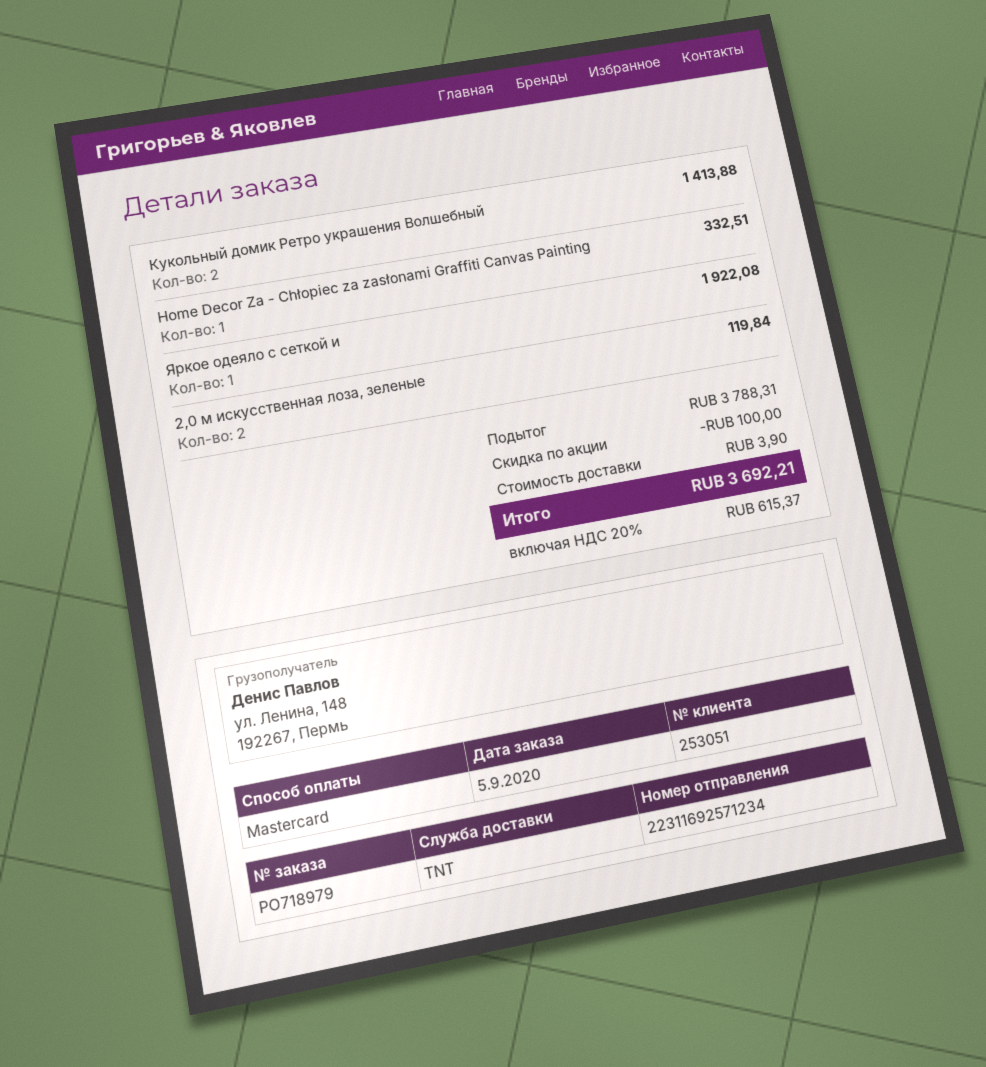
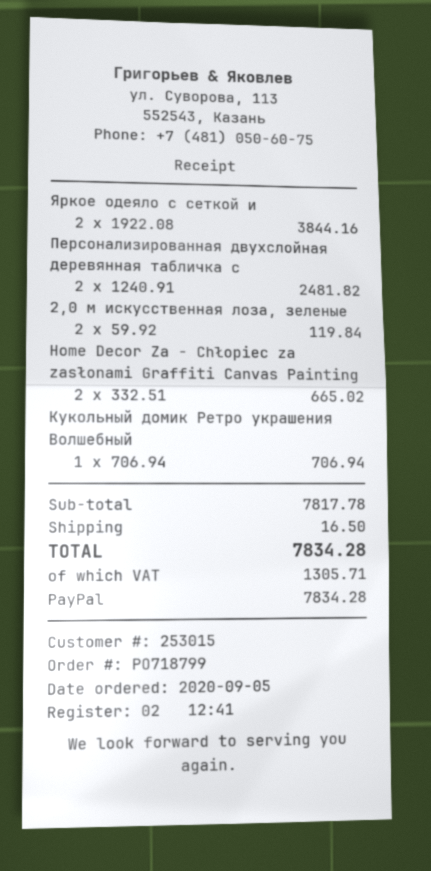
order number: PO718979 -> PO718799
customer number: 253051 -> 253015
payment method: Mastercard -> PayPal
Кукольный домик Ретро украшения Волшебный: 2 for 1413.88 -> 1 for 706.94
Home Decor Za - Chłopiec za zasłonami Graffiti Canvas Painting: 1 for 332.51 -> 2 for 665.02
Яркое одеяло с сеткой и: 1 for 1922.08 -> 2 for 3844.16
Персонализированная двухслойная деревянная табличка с: none -> 2 for 2481.82
subtotal: 3788.31 -> 7817.78
discount: 100.00 -> none
shipping: 3.90 -> 16.50
tax: 615.37 -> 1305.71
total: 3692.21 -> 7834.28

